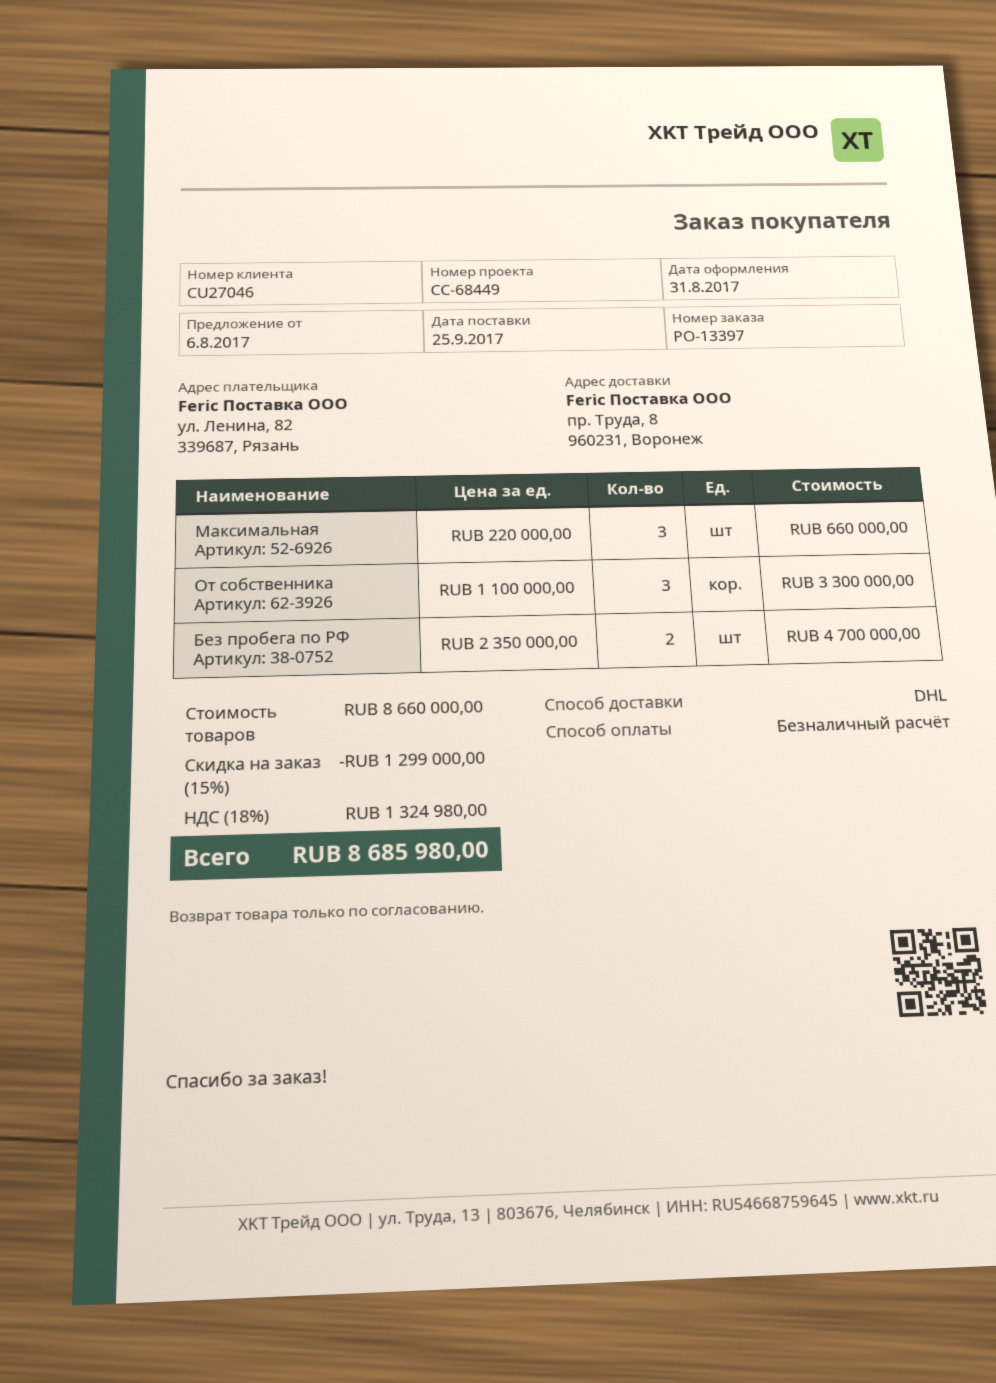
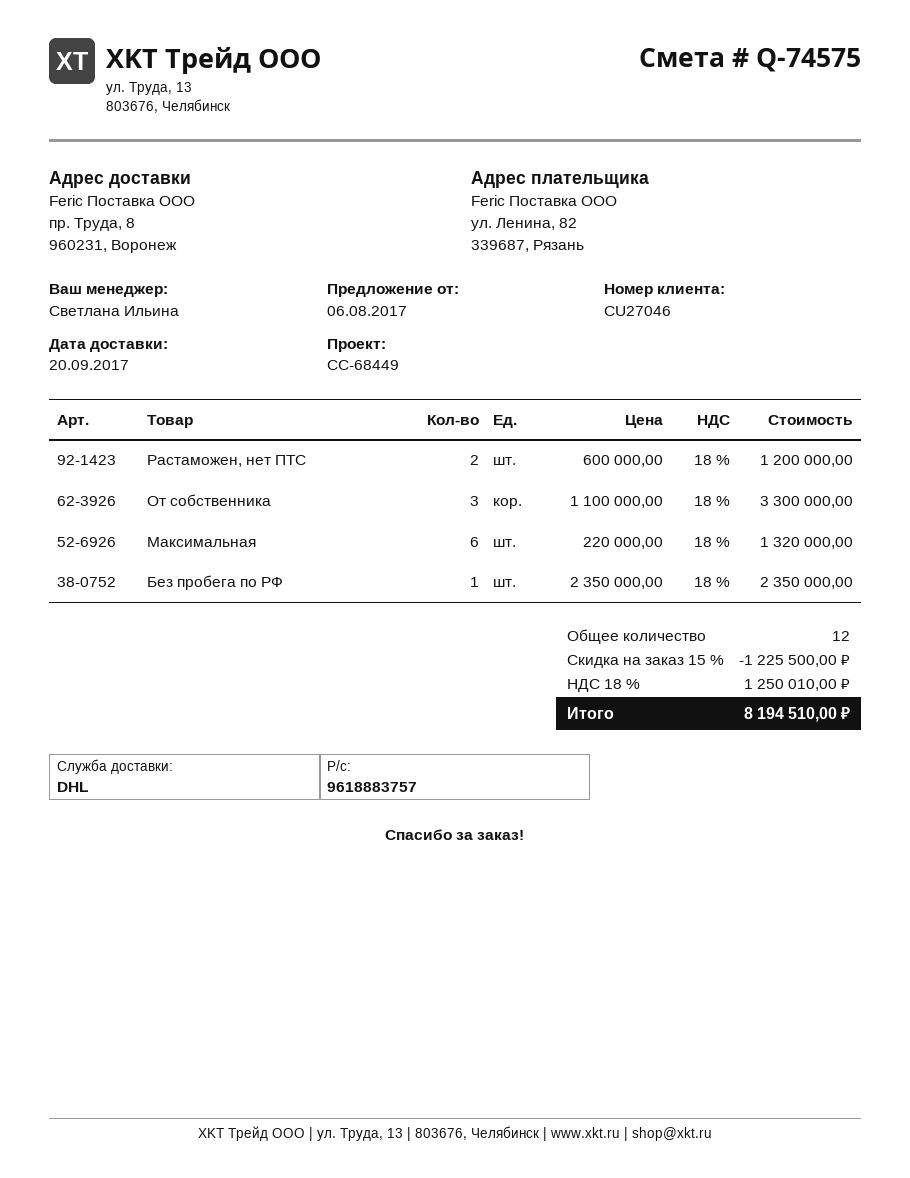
delivery date: 2017-09-25 -> 2017-09-20
Максимальная: 3 x 220000.00 = 660000.00 -> 6 x 220000.00 = 1320000.00
Без пробега по РФ: 2 x 2350000.00 = 4700000.00 -> 1 x 2350000.00 = 2350000.00
Растаможен, нет ПТС: none -> 2 x 600000.00 = 1200000.00
discount: 15% = 1299000.00 -> 15% = 1225500.00
tax: 18% = 1324980.00 -> 18% = 1250010.00
total: 8685980.00 -> 8194510.00

